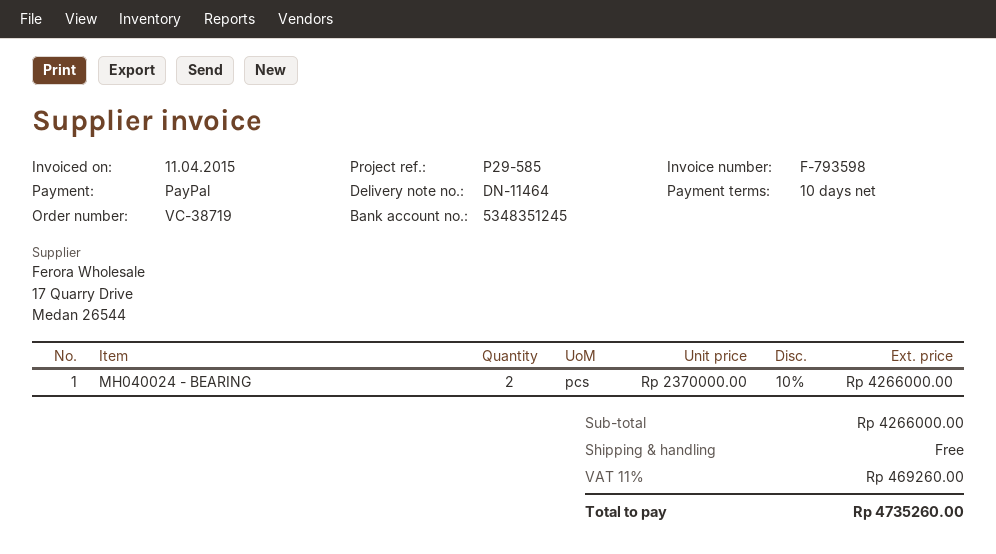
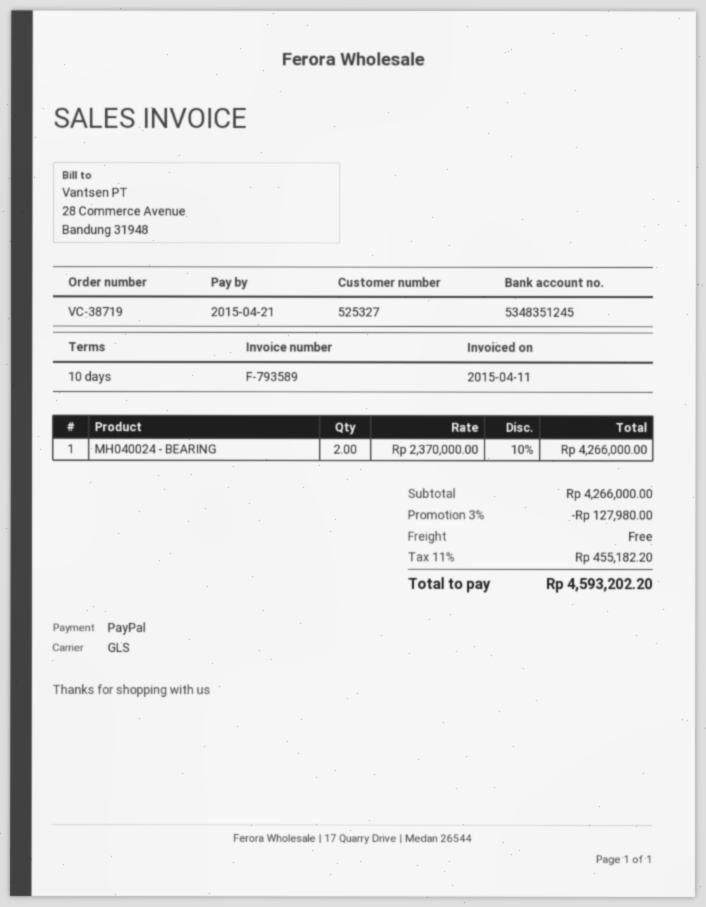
invoice number: F-793598 -> F-793589
discount: none -> 3% = 127980.00
tax: 11% = 469260.00 -> 11% = 455182.20
total: 4735260.00 -> 4593202.20

